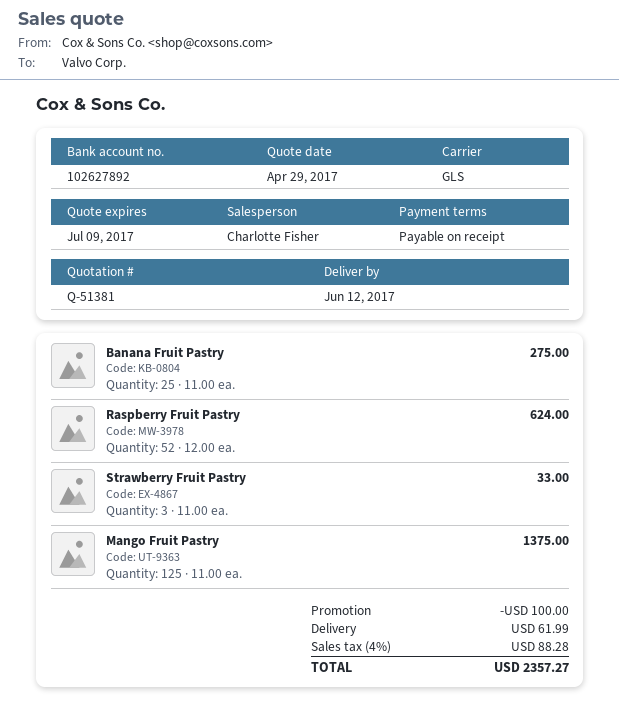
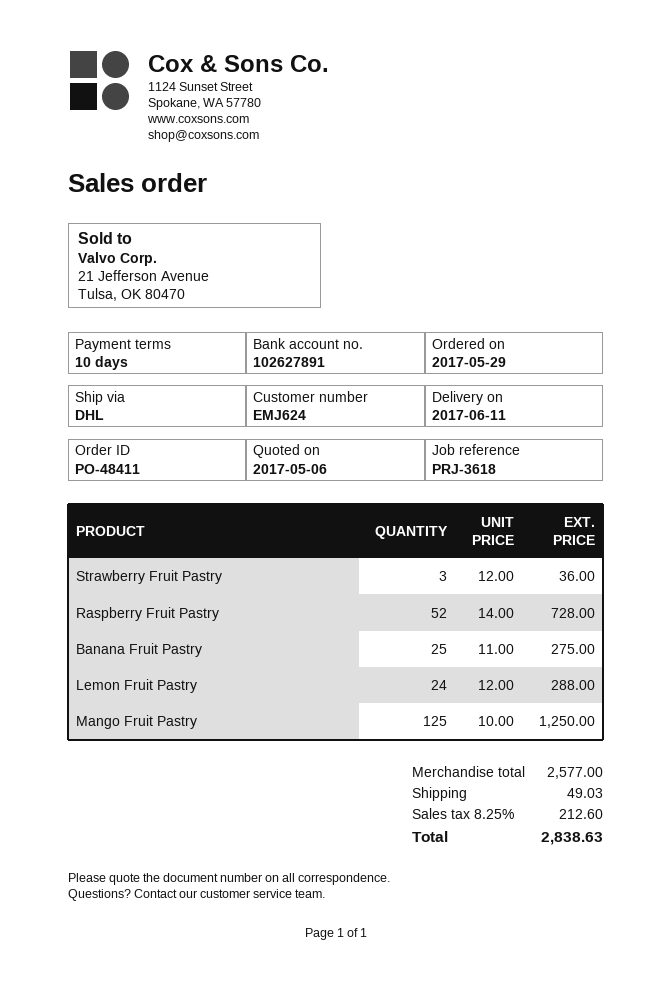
quote date: 2017-04-29 -> 2017-05-06
delivery date: 2017-06-12 -> 2017-06-11
payment terms: on receipt -> 10 days
bank account: 102627892 -> 102627891
shipping method: GLS -> DHL
Raspberry Fruit Pastry: 52 x 12.00 = 624.00 -> 52 x 14.00 = 728.00
Strawberry Fruit Pastry: 3 x 11.00 = 33.00 -> 3 x 12.00 = 36.00
Mango Fruit Pastry: 125 x 11.00 = 1375.00 -> 125 x 10.00 = 1250.00
Lemon Fruit Pastry: none -> 24 x 12.00 = 288.00
discount: 100.00 -> none
shipping: 61.99 -> 49.03
tax: 4% = 88.28 -> 8.25% = 212.60
total: 2357.27 -> 2838.63

